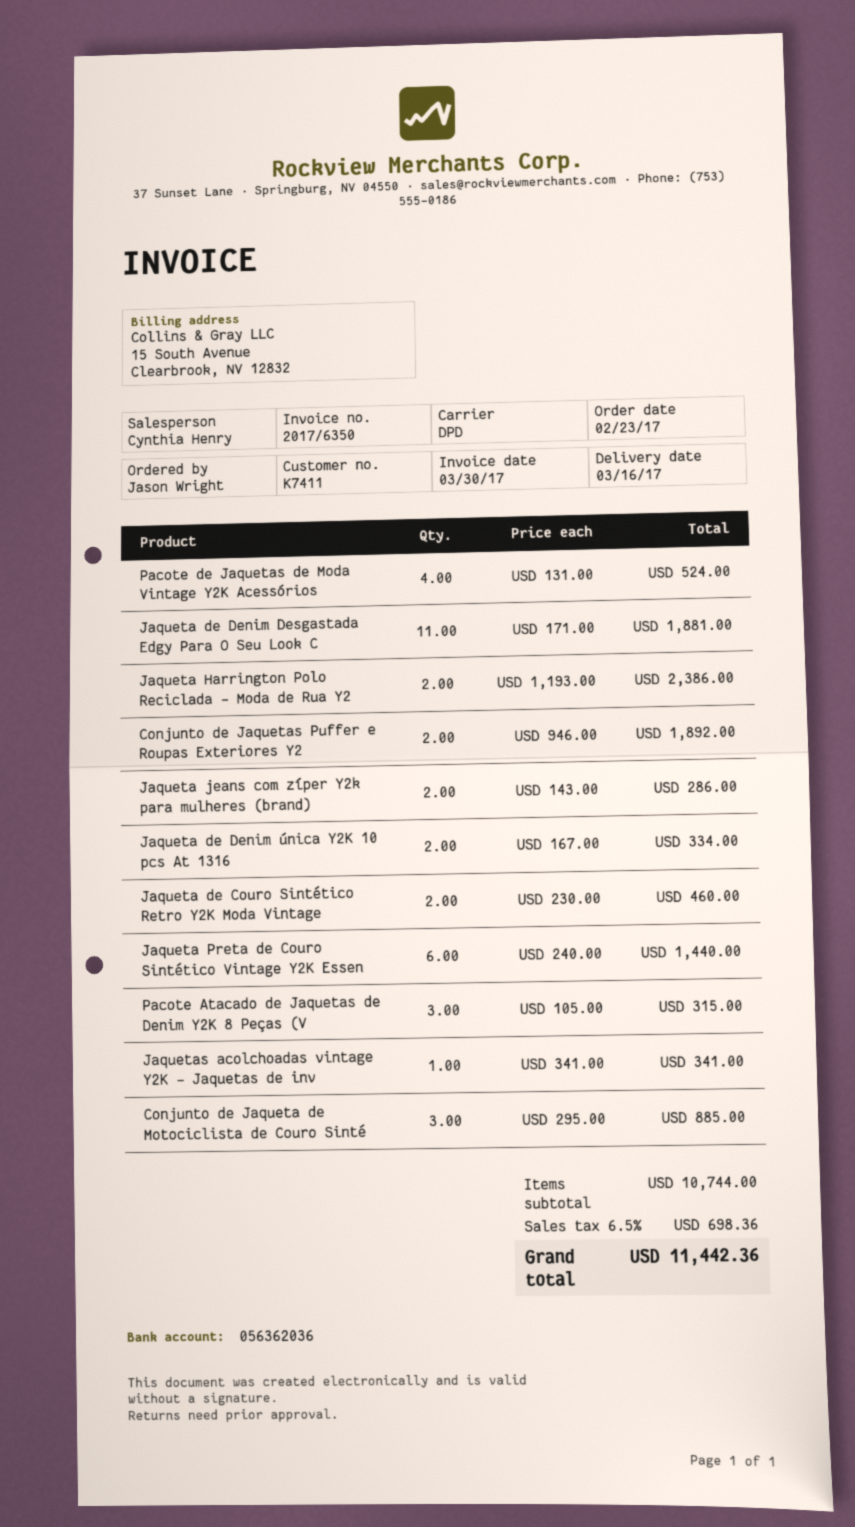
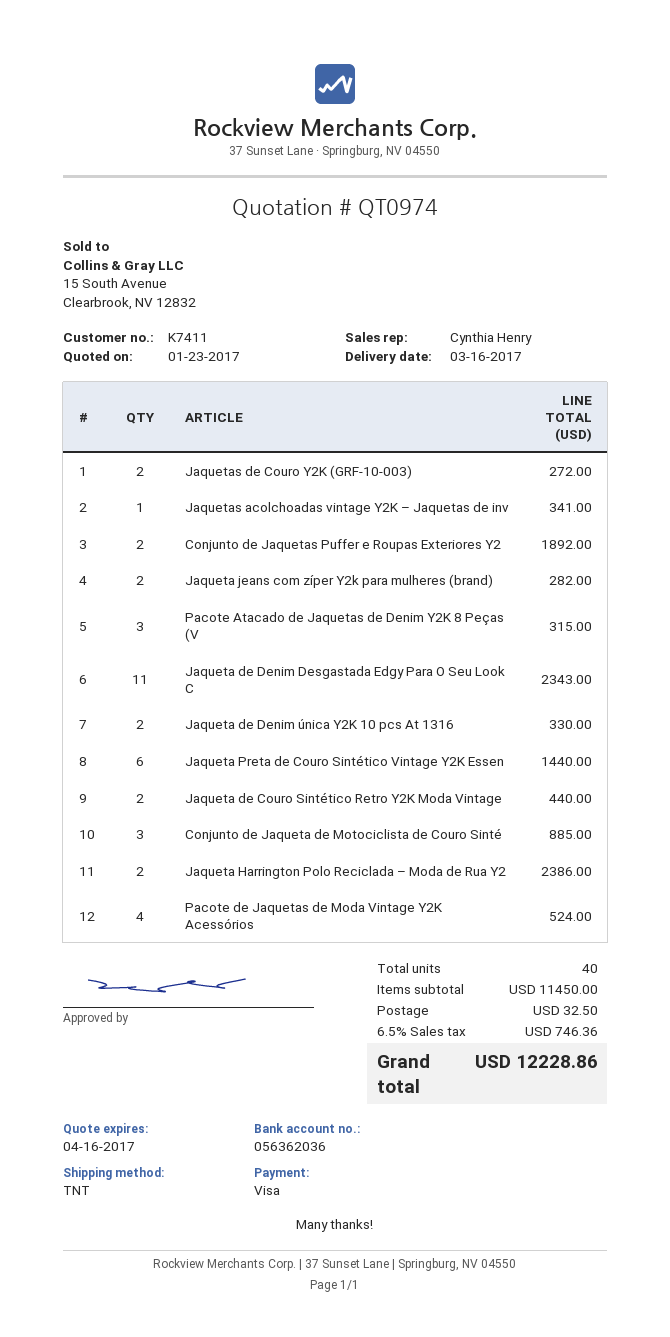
shipping method: DPD -> TNT
Jaqueta de Denim Desgastada Edgy Para O Seu Look C: 11 for 1881.00 -> 11 for 2343.00
Jaqueta jeans com zíper Y2k para mulheres (brand): 2 for 286.00 -> 2 for 282.00
Jaqueta de Denim única Y2K 10 pcs At 1316: 2 for 334.00 -> 2 for 330.00
Jaqueta de Couro Sintético Retro Y2K Moda Vintage: 2 for 460.00 -> 2 for 440.00
Jaquetas de Couro Y2K (GRF-10-003): none -> 2 for 272.00
subtotal: 10744.00 -> 11450.00
shipping: none -> 32.50
tax: 6.5% = 698.36 -> 6.5% = 746.36
total: 11442.36 -> 12228.86

